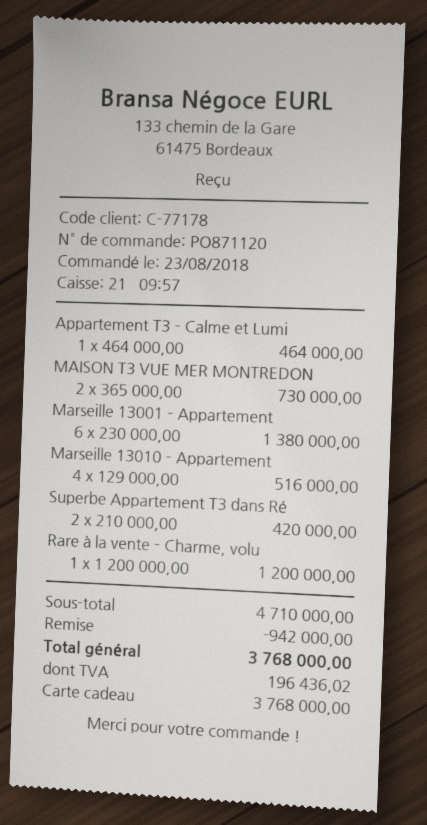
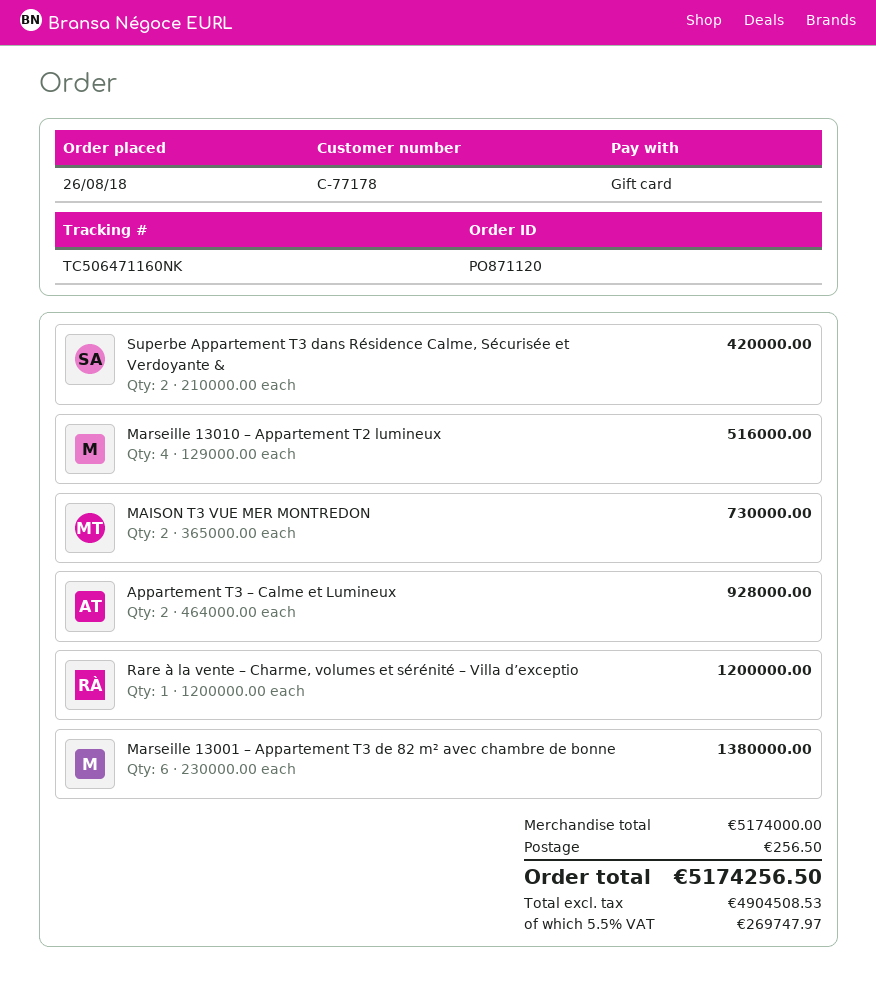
order date: 2018-08-23 -> 2018-08-26
Appartement T3 – Calme et Lumi: 1 x 464000.00 = 464000.00 -> 2 x 464000.00 = 928000.00
subtotal: 4710000.00 -> 5174000.00
discount: 942000.00 -> none
shipping: none -> 256.50
tax: 196436.02 -> 269747.97
total: 3768000.00 -> 5174256.50

